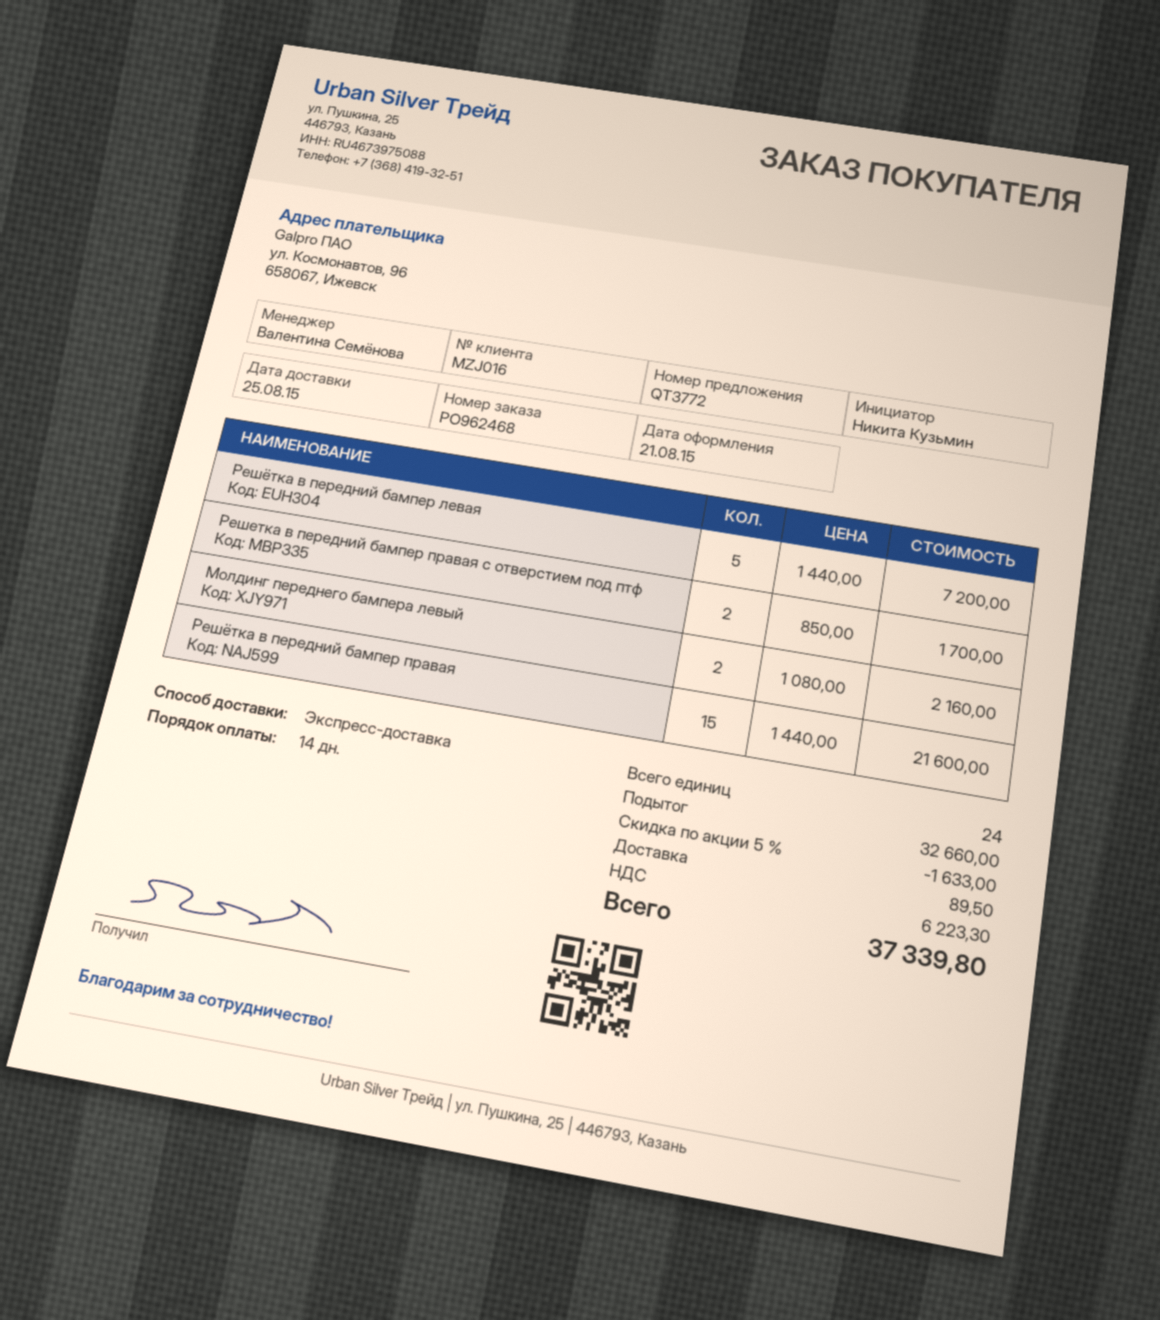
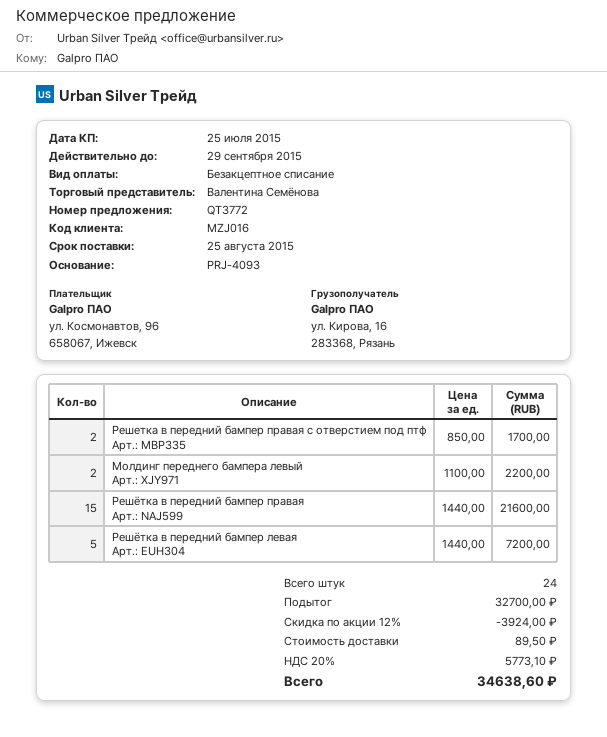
Молдинг переднего бампера левый: 2 x 1080.00 = 2160.00 -> 2 x 1100.00 = 2200.00
subtotal: 32660.00 -> 32700.00
discount: 5% = 1633.00 -> 12% = 3924.00
tax: 6223.30 -> 5773.10
total: 37339.80 -> 34638.60

